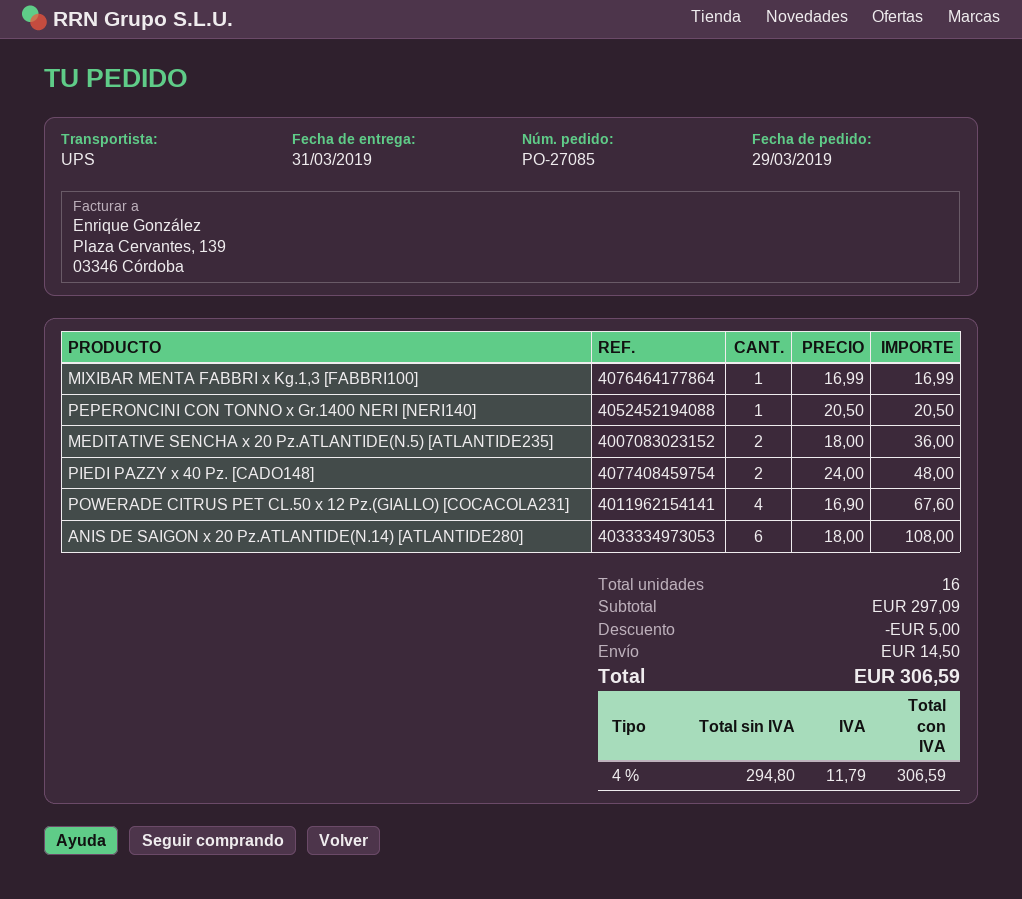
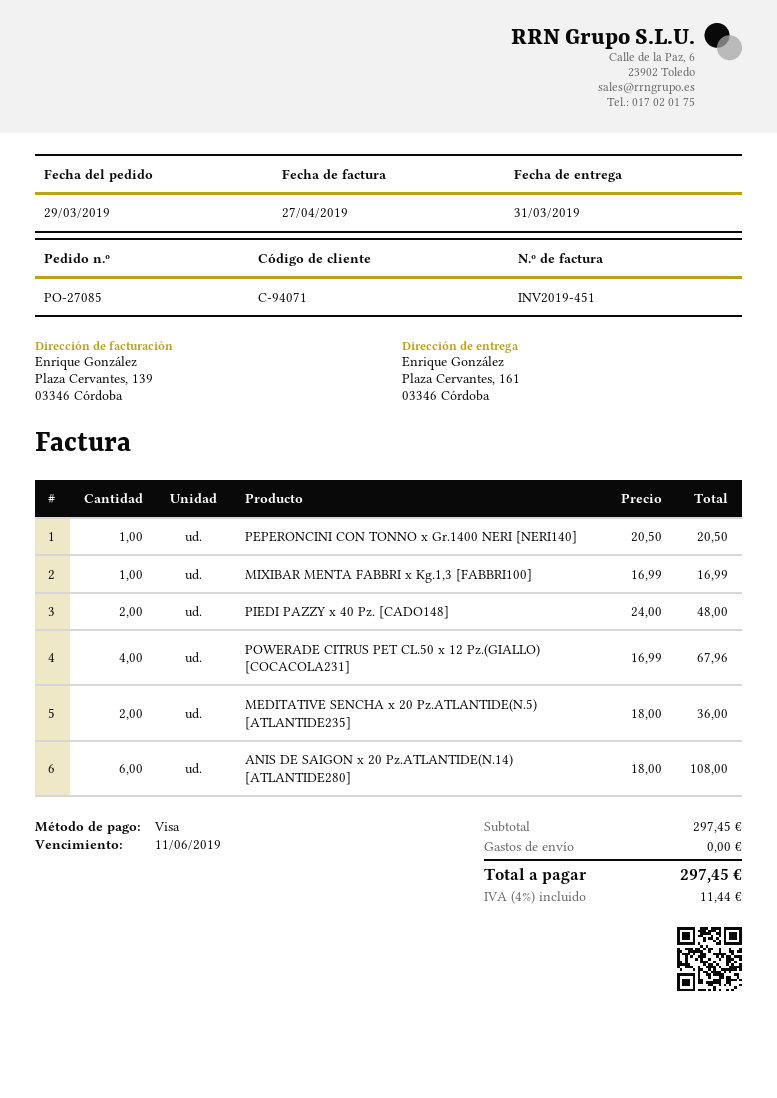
POWERADE CITRUS PET CL.50 x 12 Pz.(GIALLO) [COCACOLA231]: 4 x 16.90 = 67.60 -> 4 x 16.99 = 67.96
subtotal: 297.09 -> 297.45
discount: 5.00 -> none
shipping: 14.50 -> 0.00
tax: 4% = 11.79 -> 4% = 11.44
total: 306.59 -> 297.45

